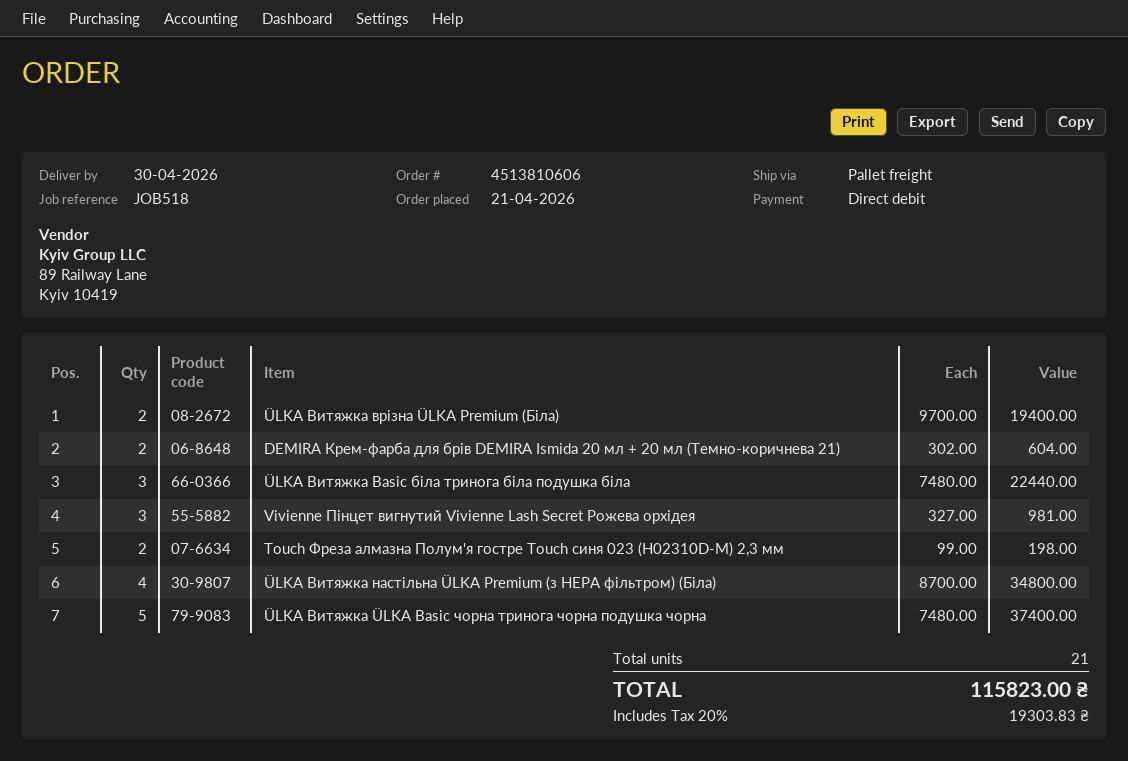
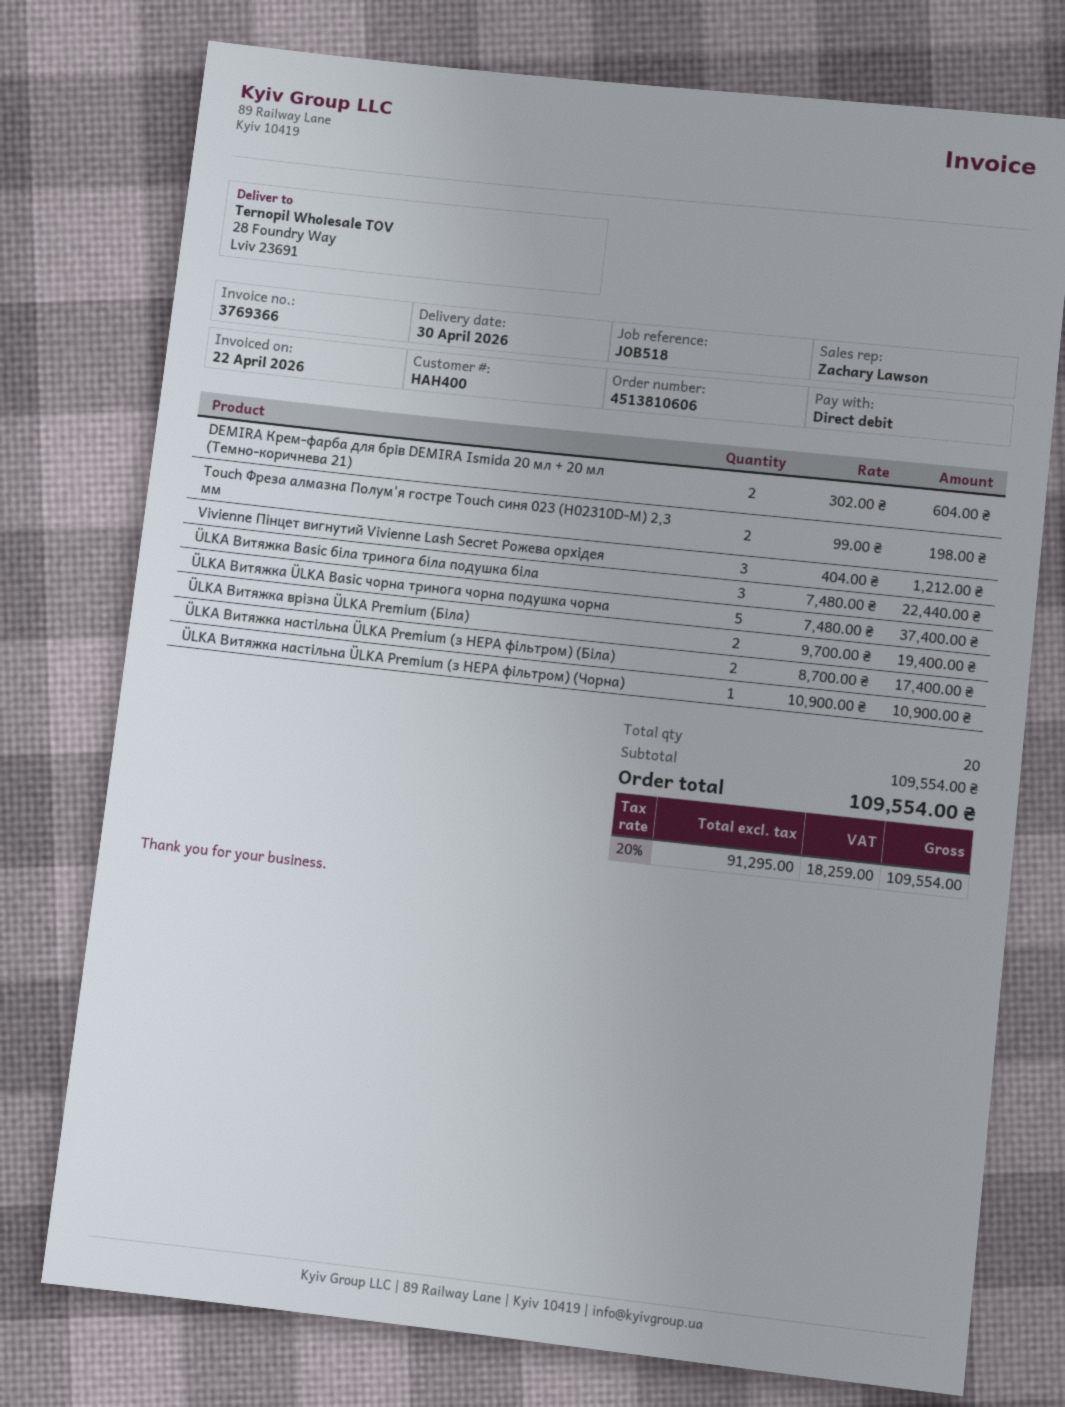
Vivienne Пінцет вигнутий Vivienne Lash Secret Рожева орхідея: 3 x 327.00 = 981.00 -> 3 x 404.00 = 1212.00
ÜLKA Витяжка настільна ÜLKA Premium (з НЕРА фільтром) (Біла): 4 x 8700.00 = 34800.00 -> 2 x 8700.00 = 17400.00
ÜLKA Витяжка настільна ÜLKA Premium (з НЕРА фільтром) (Чорна): none -> 1 x 10900.00 = 10900.00
total quantity: 21 -> 20
tax: 20% = 19303.83 -> 20% = 18259.00
total: 115823.00 -> 109554.00

